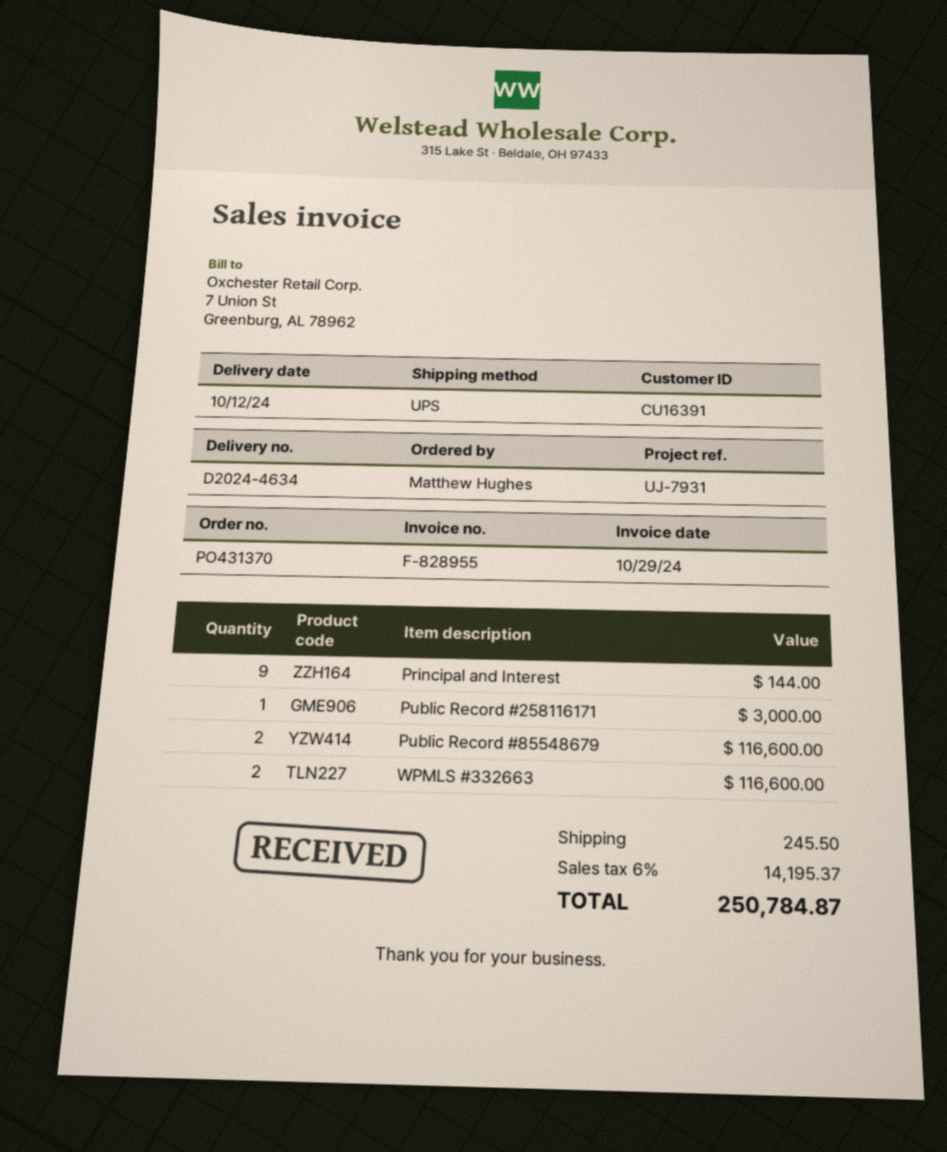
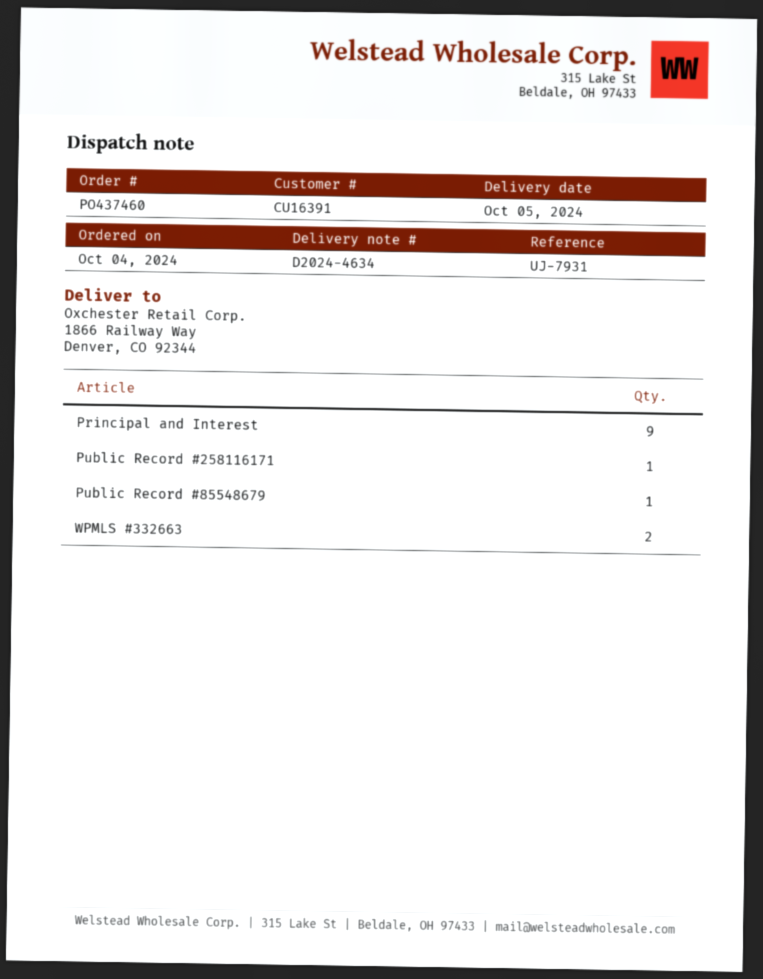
order number: PO431370 -> PO437460
delivery date: 2024-10-12 -> 2024-10-05
Public Record #85548679: 2 -> 1

